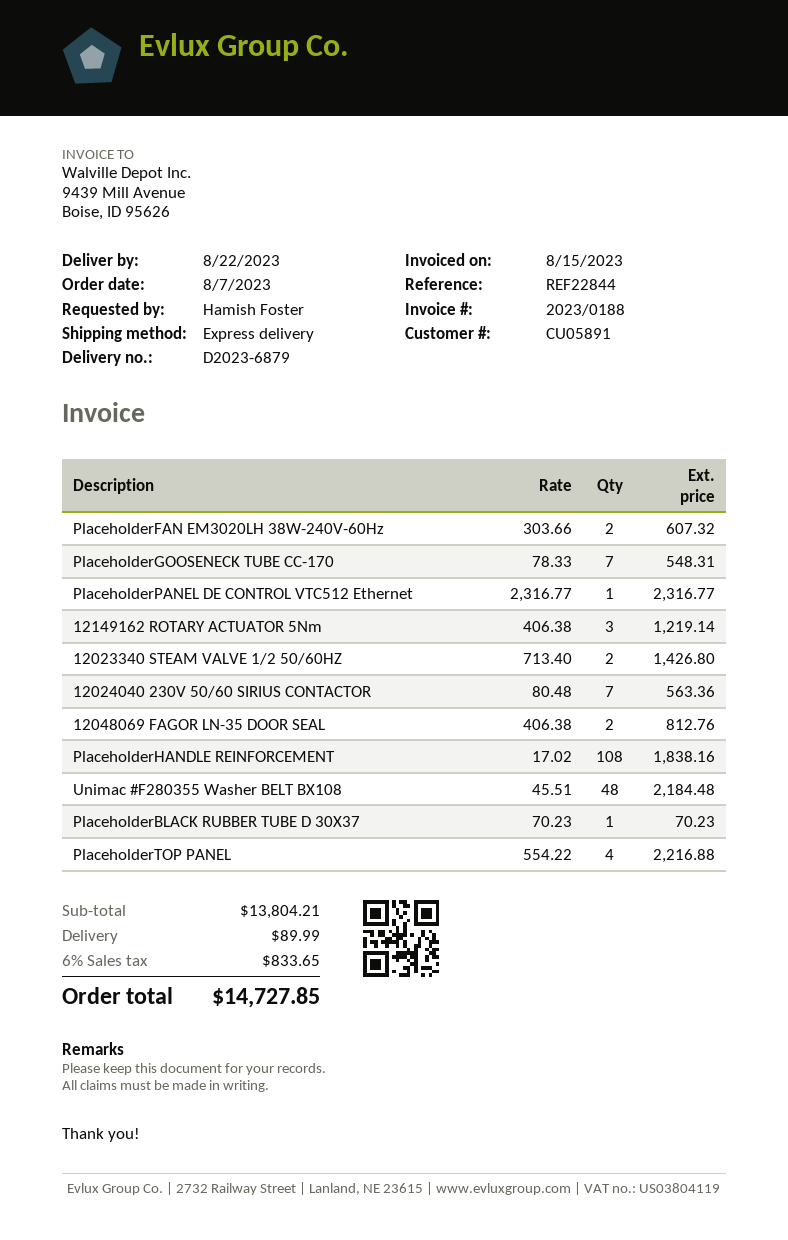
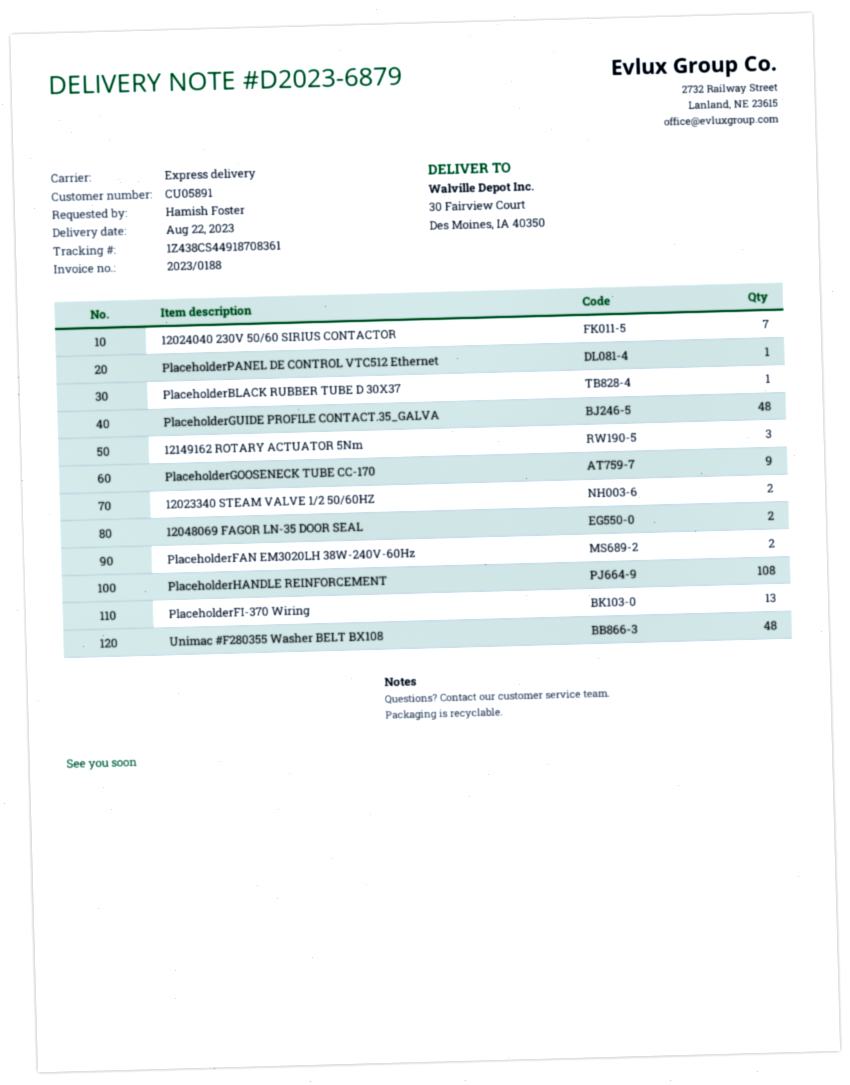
PlaceholderGOOSENECK TUBE CC-170: 7 -> 9
PlaceholderTOP PANEL: 4 -> none
PlaceholderGUIDE PROFILE CONTACT.35_GALVA: none -> 48
PlaceholderFI-370 Wiring: none -> 13

